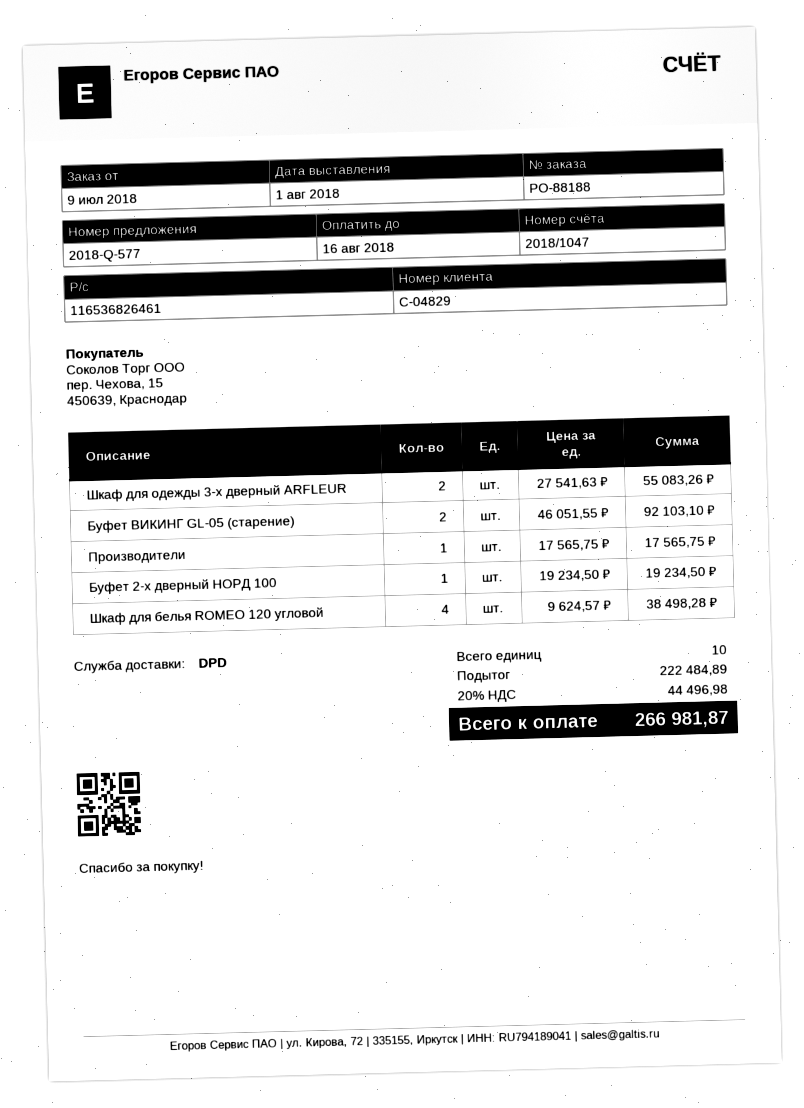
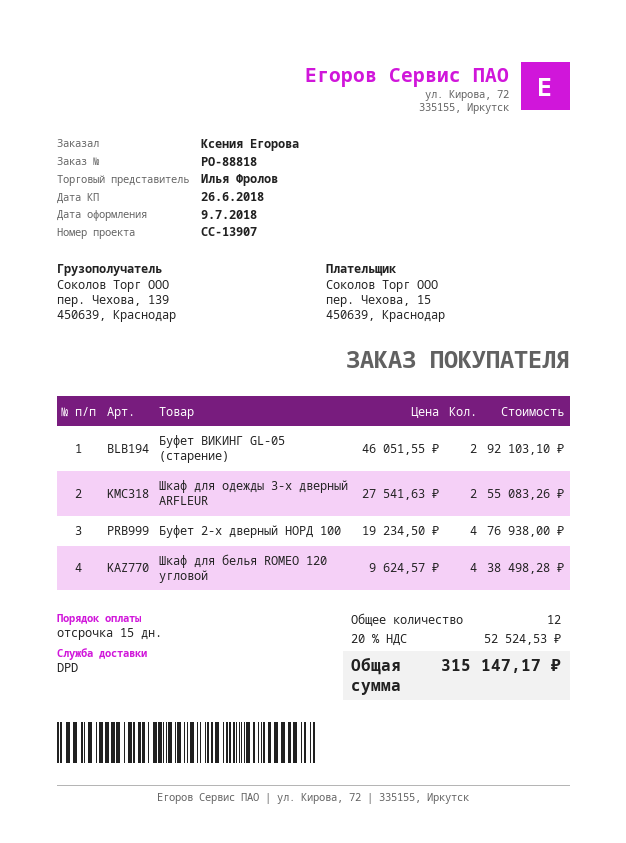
order number: PO-88188 -> PO-88818
Производители: 1 x 17565.75 = 17565.75 -> none
Буфет 2-х дверный НОРД 100: 1 x 19234.50 = 19234.50 -> 4 x 19234.50 = 76938.00
total quantity: 10 -> 12
tax: 20% = 44496.98 -> 20% = 52524.53
total: 266981.87 -> 315147.17

